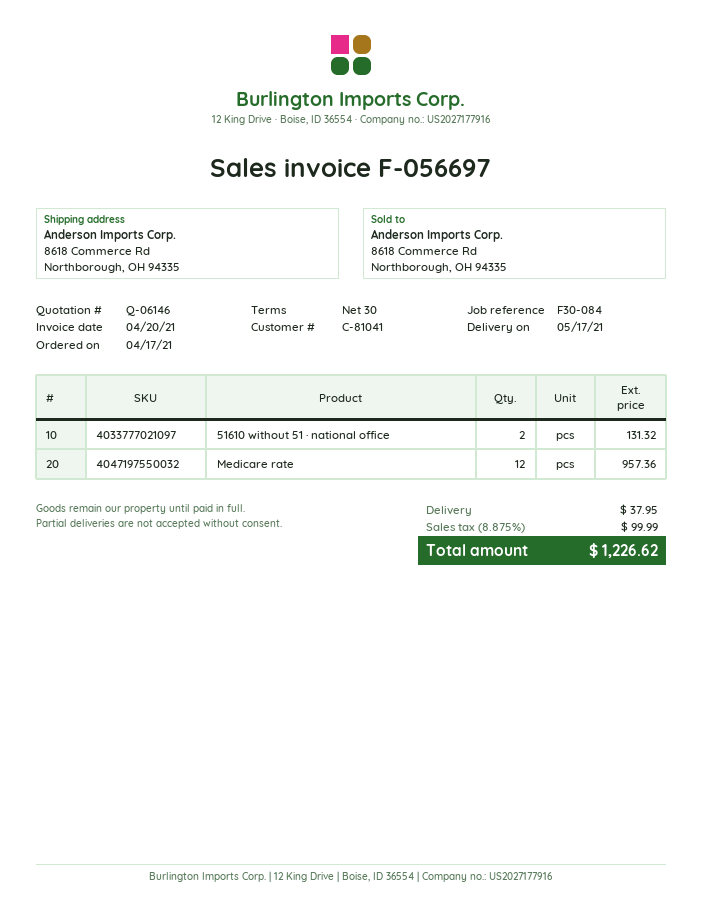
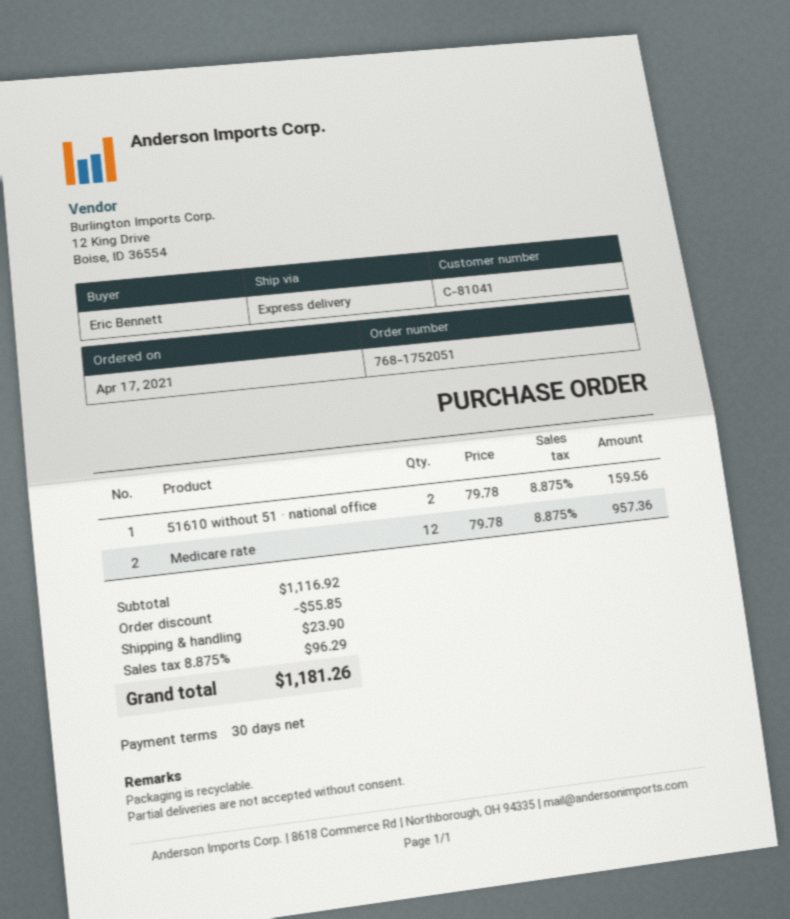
51610 without 51 · national office: 2 for 131.32 -> 2 for 159.56
discount: none -> 55.85
shipping: 37.95 -> 23.90
tax: 8.875% = 99.99 -> 8.875% = 96.29
total: 1226.62 -> 1181.26

